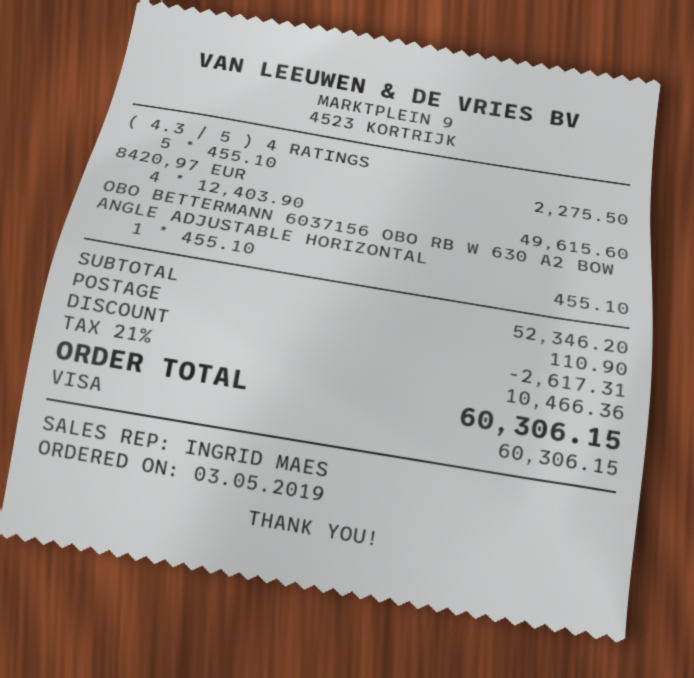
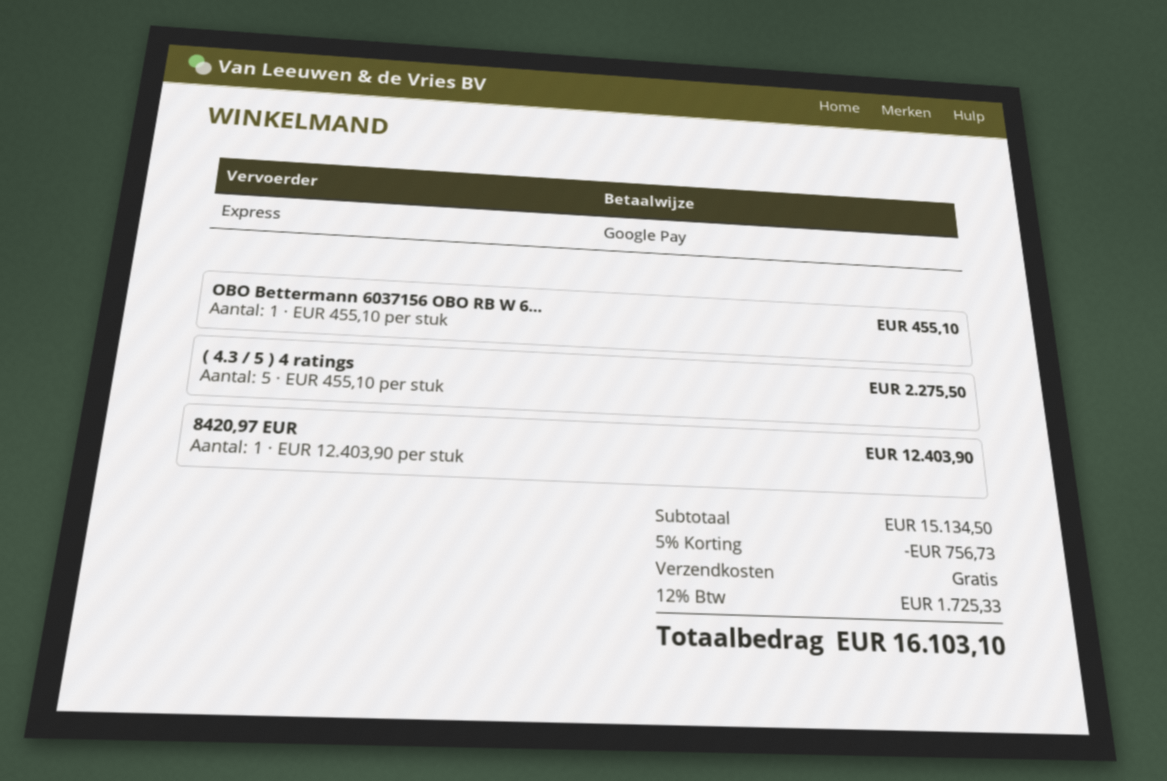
payment method: Visa -> Google Pay
8420,97 EUR: 4 x 12403.90 = 49615.60 -> 1 x 12403.90 = 12403.90
subtotal: 52346.20 -> 15134.50
discount: 2617.31 -> 756.73
shipping: 110.90 -> 0.00
tax: 21% = 10466.36 -> 12% = 1725.33
total: 60306.15 -> 16103.10

